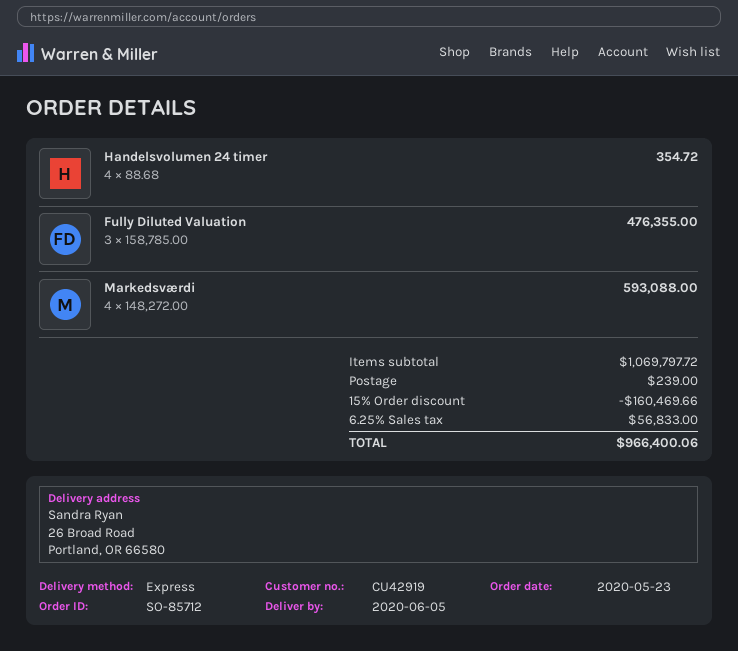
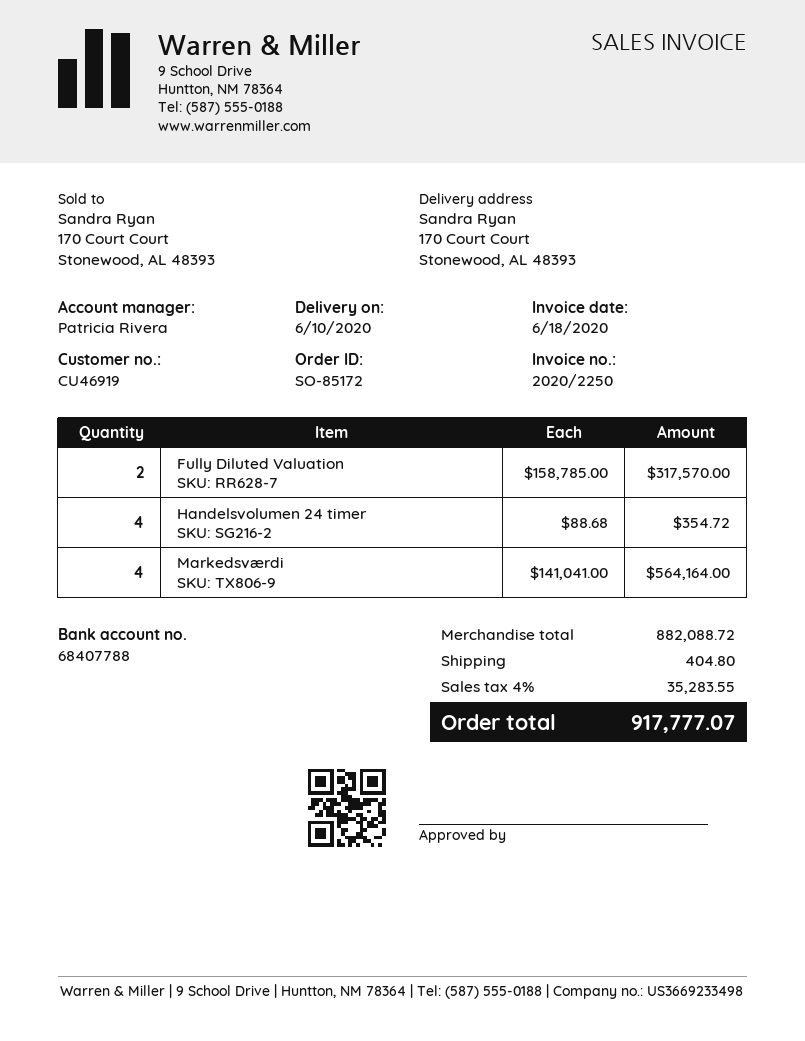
order number: SO-85712 -> SO-85172
delivery date: 2020-06-05 -> 2020-06-10
customer number: CU42919 -> CU46919
ship to: 26 Broad Road, Portland, OR 66580 -> 170 Court Court, Stonewood, AL 48393
Fully Diluted Valuation: 3 x 158785.00 = 476355.00 -> 2 x 158785.00 = 317570.00
Markedsværdi: 4 x 148272.00 = 593088.00 -> 4 x 141041.00 = 564164.00
subtotal: 1069797.72 -> 882088.72
discount: 15% = 160469.66 -> none
shipping: 239.00 -> 404.80
tax: 6.25% = 56833.00 -> 4% = 35283.55
total: 966400.06 -> 917777.07

